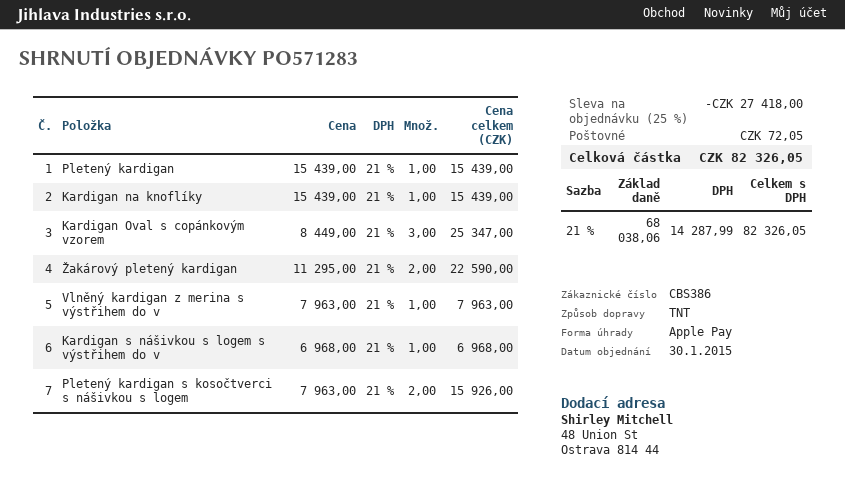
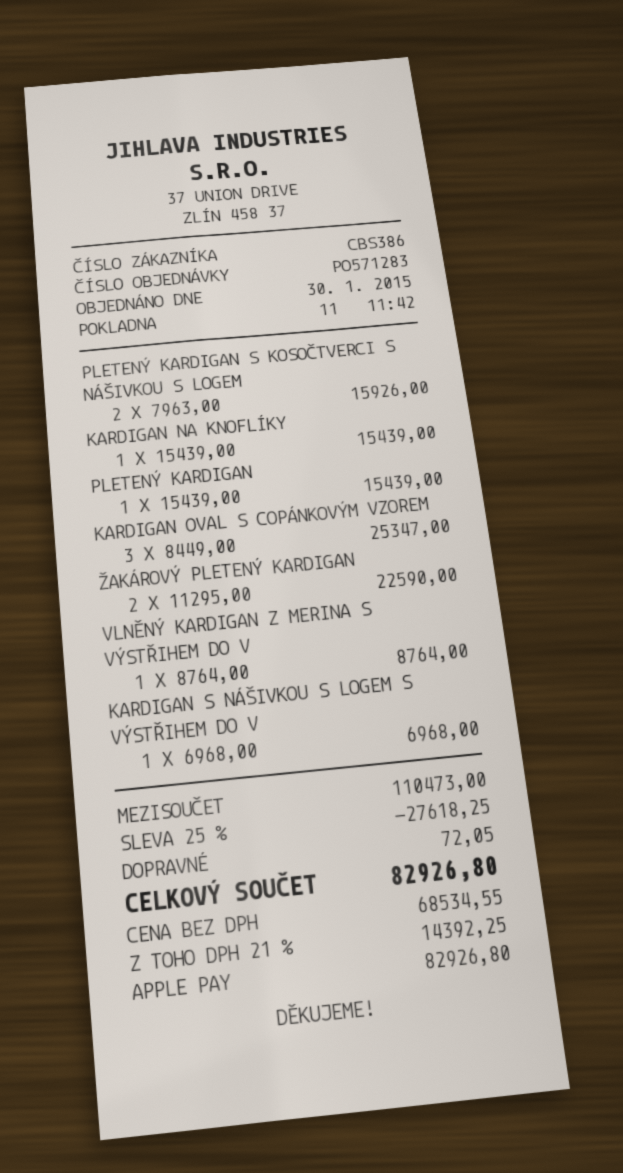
Vlněný kardigan z merina s výstřihem do v: 1 x 7963.00 = 7963.00 -> 1 x 8764.00 = 8764.00
discount: 25% = 27418.00 -> 25% = 27618.25
net: 68038.06 -> 68534.55
tax: 21% = 14287.99 -> 21% = 14392.25
total: 82326.05 -> 82926.80

